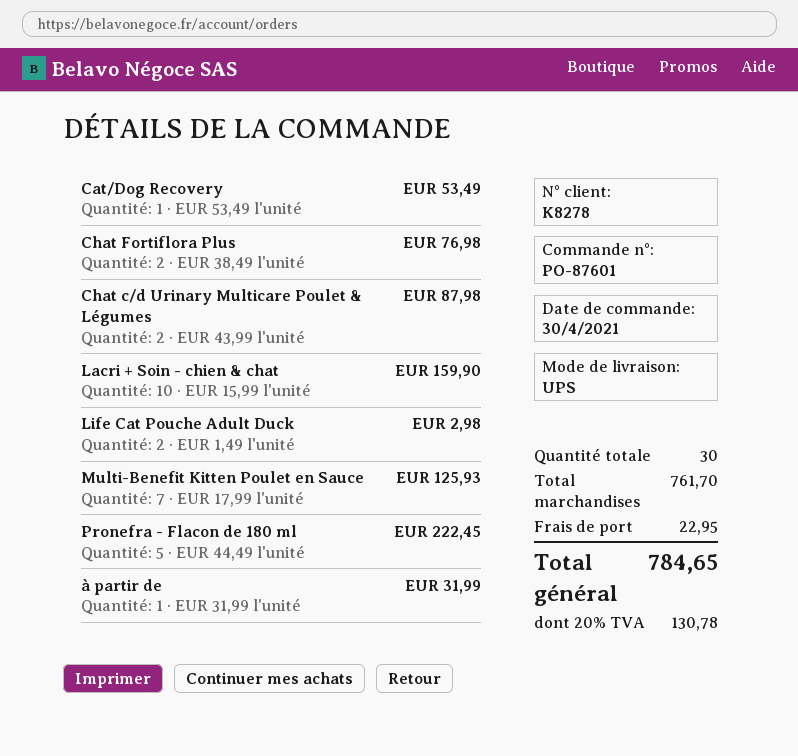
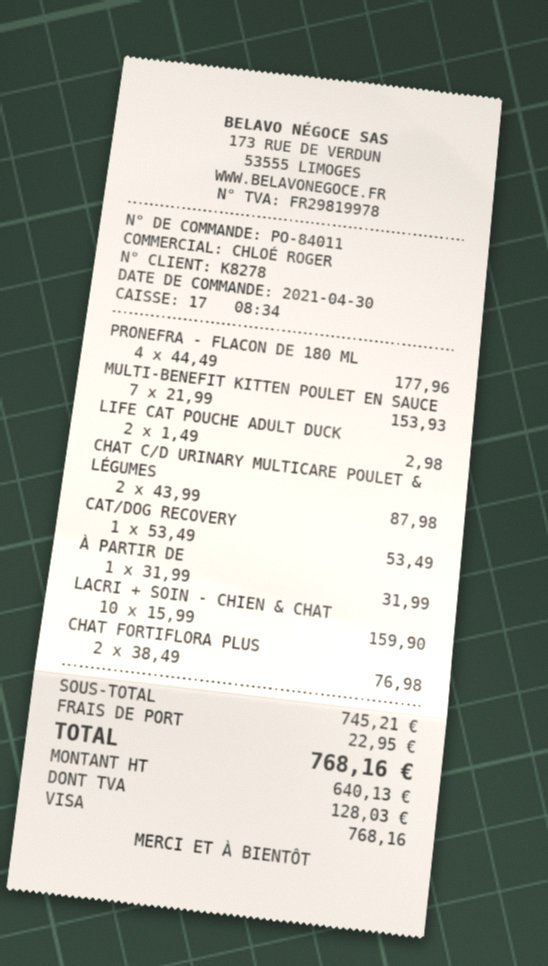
order number: PO-87601 -> PO-84011
Multi-Benefit Kitten Poulet en Sauce: 7 x 17.99 = 125.93 -> 7 x 21.99 = 153.93
Pronefra - Flacon de 180 ml: 5 x 44.49 = 222.45 -> 4 x 44.49 = 177.96
subtotal: 761.70 -> 745.21
tax: 130.78 -> 128.03
total: 784.65 -> 768.16

